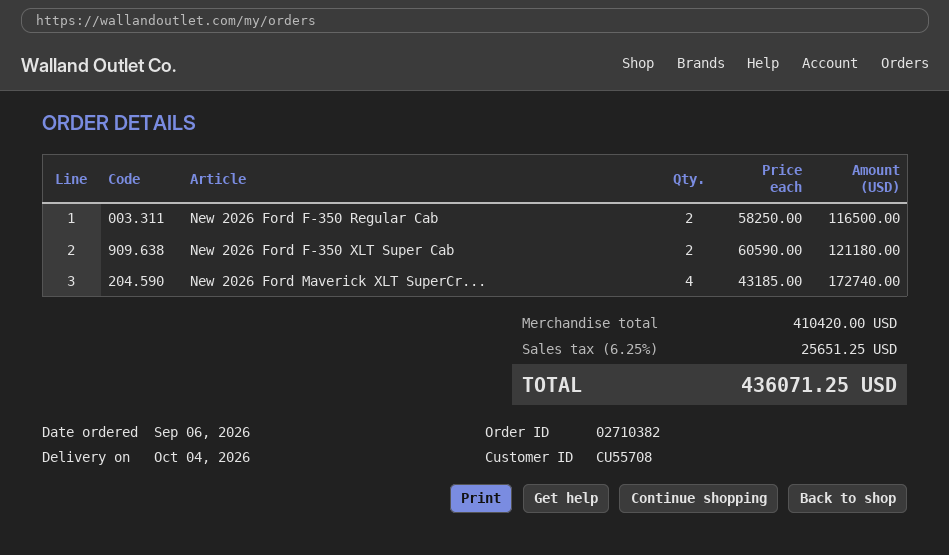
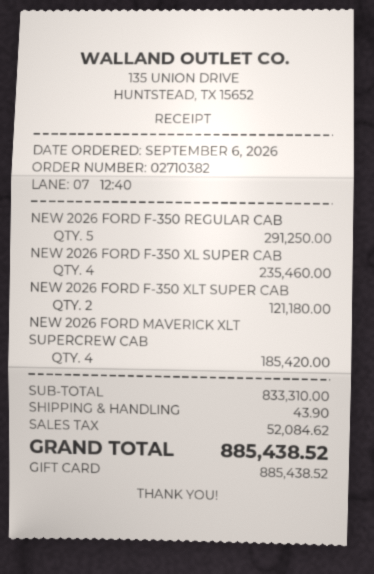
New 2026 Ford F-350 Regular Cab: 2 for 116500.00 -> 5 for 291250.00
New 2026 Ford Maverick XLT SuperCr...: 4 for 172740.00 -> 4 for 185420.00
NEW 2026 FORD F-350 XL SUPER CAB: none -> 4 for 235460.00
subtotal: 410420.00 -> 833310.00
shipping: none -> 43.90
tax: 25651.25 -> 52084.62
total: 436071.25 -> 885438.52

